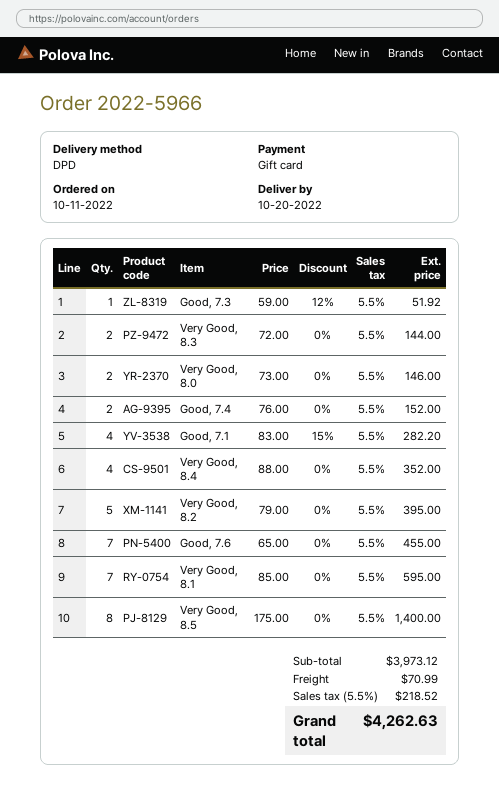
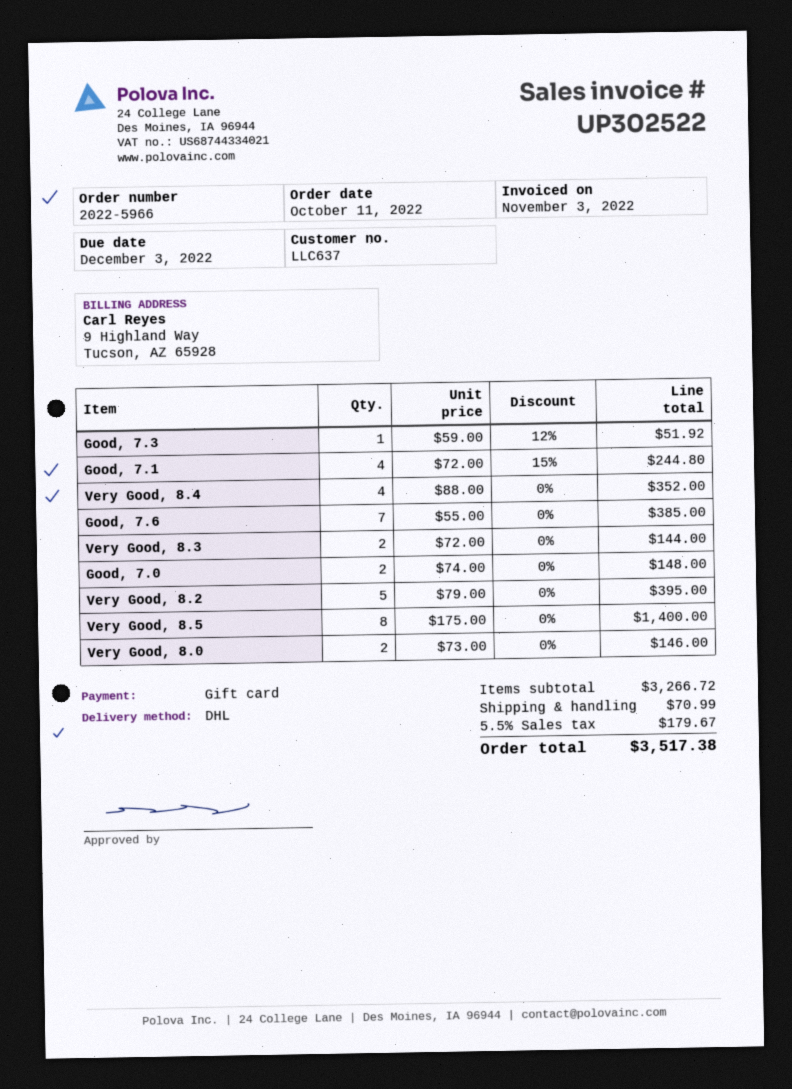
shipping method: DPD -> DHL
Good, 7.4: 2 x 76.00 = 152.00 -> none
Good, 7.1: 4 x 83.00 - 15% = 282.20 -> 4 x 72.00 - 15% = 244.80
Good, 7.6: 7 x 65.00 = 455.00 -> 7 x 55.00 = 385.00
Very Good, 8.1: 7 x 85.00 = 595.00 -> none
Good, 7.0: none -> 2 x 74.00 = 148.00
subtotal: 3973.12 -> 3266.72
tax: 5.5% = 218.52 -> 5.5% = 179.67
total: 4262.63 -> 3517.38

